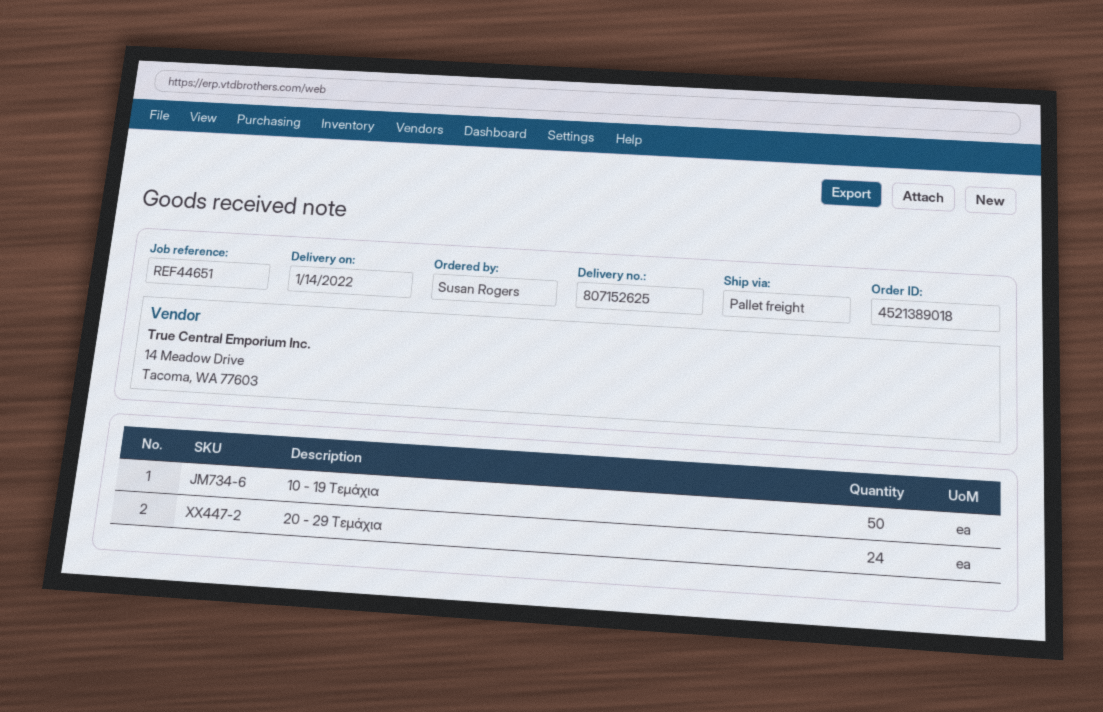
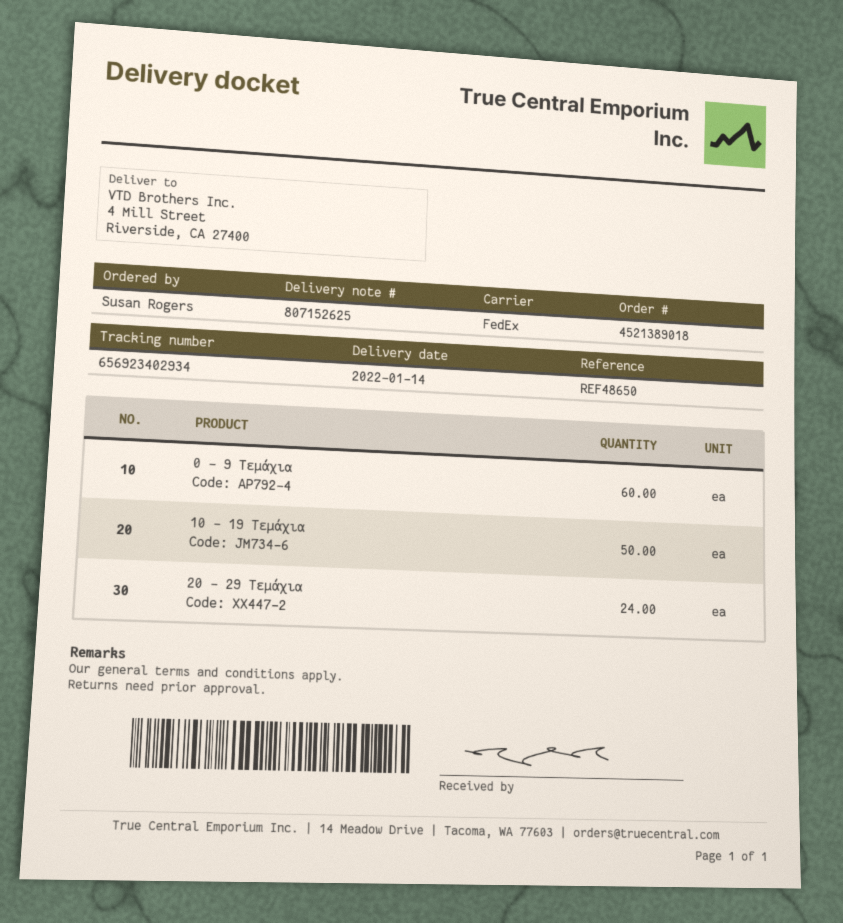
reference: REF44651 -> REF48650
shipping method: pallet freight -> FedEx
0 - 9 Τεμάχια: none -> 60

